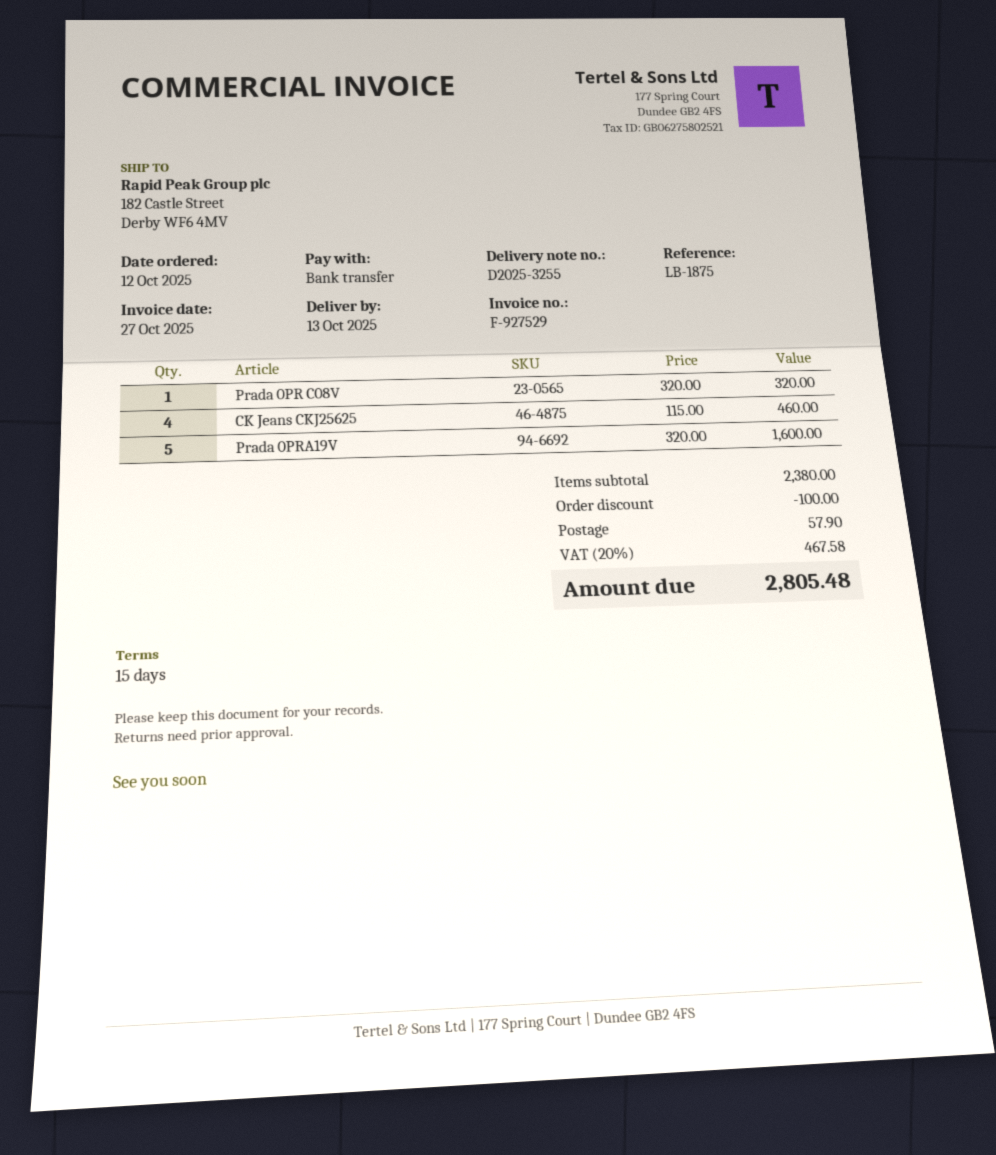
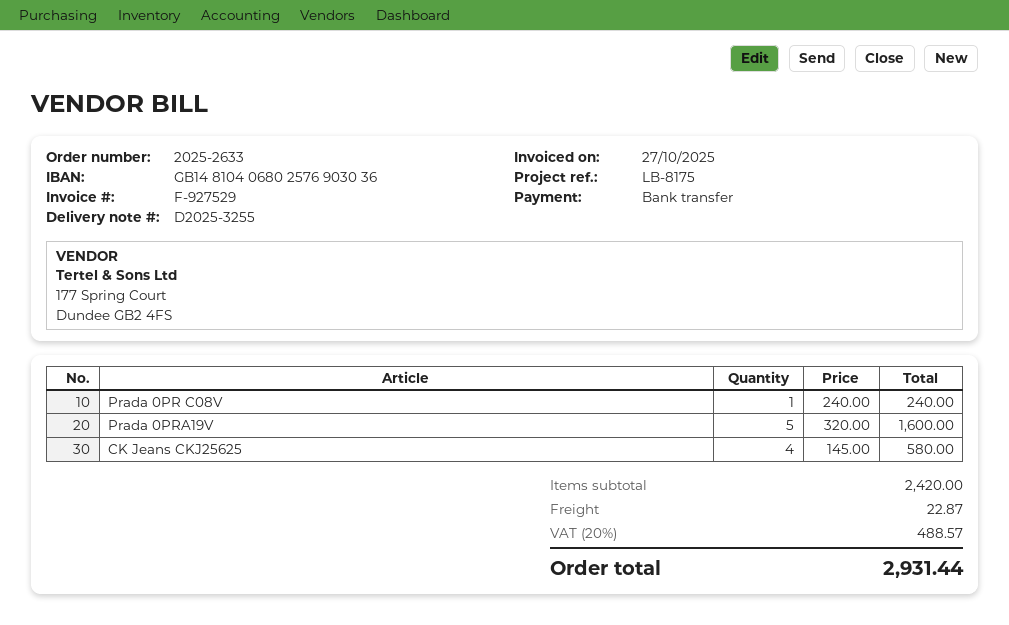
reference: LB-1875 -> LB-8175
Prada 0PR C08V: 1 x 320.00 = 320.00 -> 1 x 240.00 = 240.00
CK Jeans CKJ25625: 4 x 115.00 = 460.00 -> 4 x 145.00 = 580.00
subtotal: 2380.00 -> 2420.00
discount: 100.00 -> none
shipping: 57.90 -> 22.87
tax: 20% = 467.58 -> 20% = 488.57
total: 2805.48 -> 2931.44

